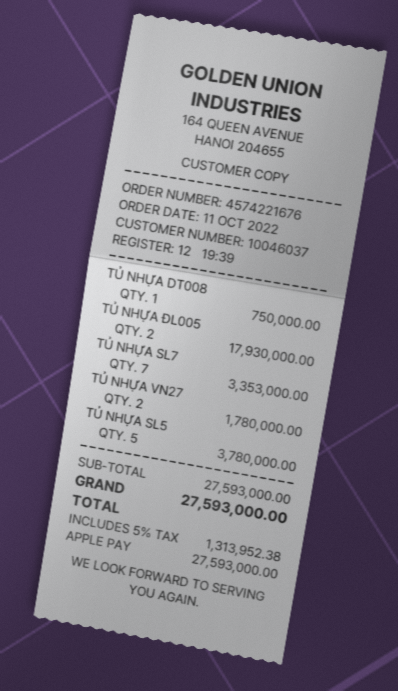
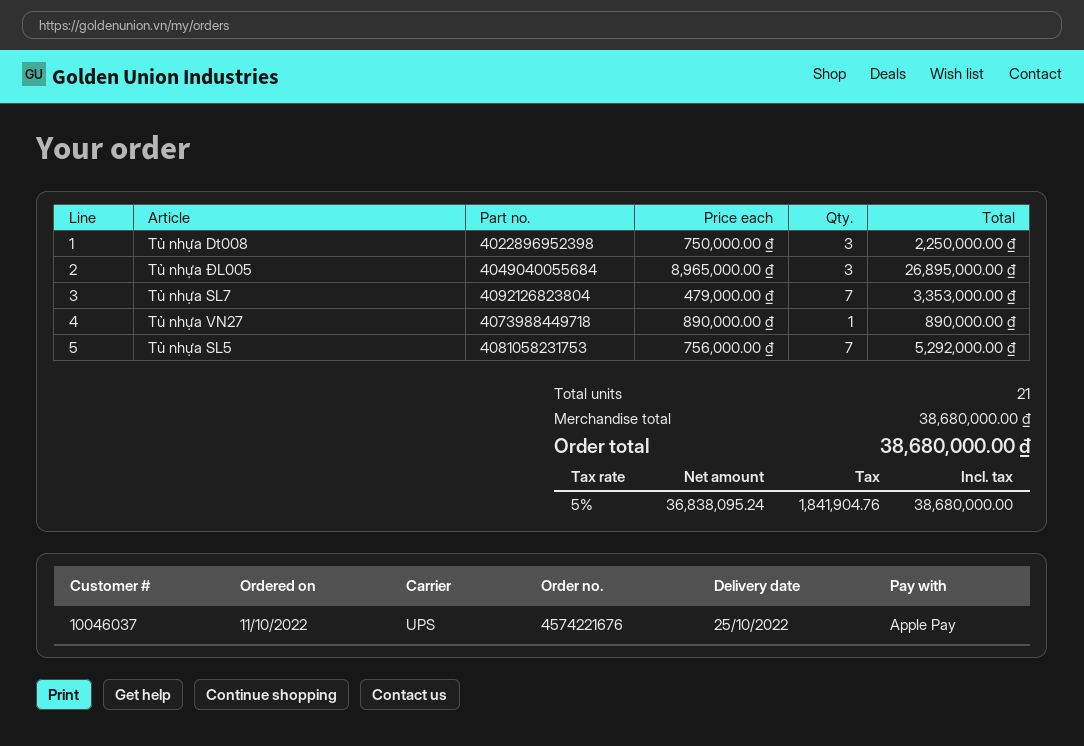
TỦ NHỰA DT008: 1 for 750000.00 -> 3 for 2250000.00
TỦ NHỰA ĐL005: 2 for 17930000.00 -> 3 for 26895000.00
TỦ NHỰA VN27: 2 for 1780000.00 -> 1 for 890000.00
TỦ NHỰA SL5: 5 for 3780000.00 -> 7 for 5292000.00
subtotal: 27593000.00 -> 38680000.00
tax: 5% = 1313952.38 -> 5% = 1841904.76
total: 27593000.00 -> 38680000.00

